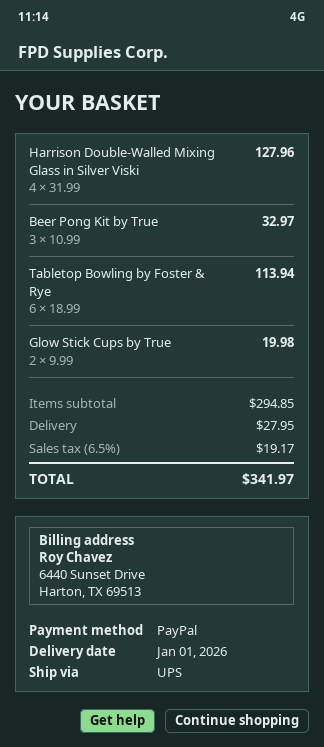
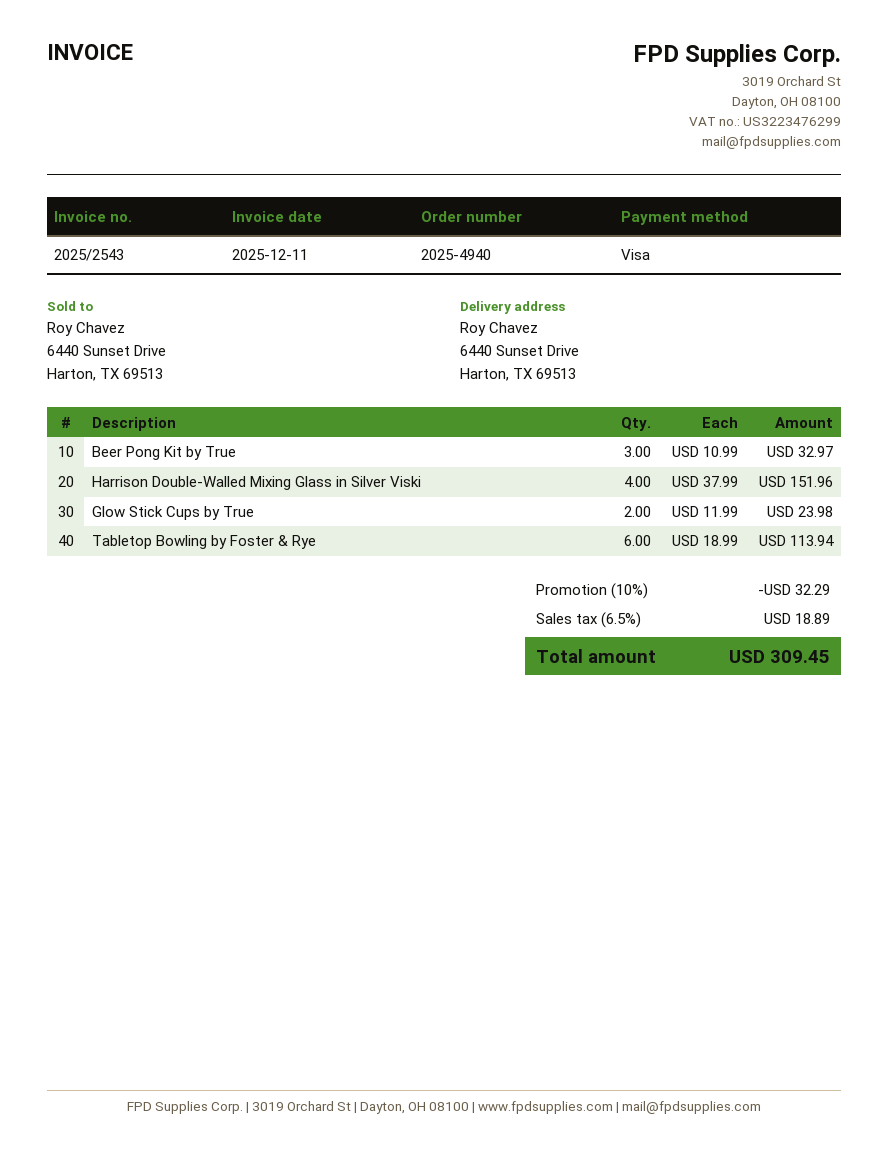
payment method: PayPal -> Visa
Harrison Double-Walled Mixing Glass in Silver Viski: 4 x 31.99 = 127.96 -> 4 x 37.99 = 151.96
Glow Stick Cups by True: 2 x 9.99 = 19.98 -> 2 x 11.99 = 23.98
discount: none -> 10% = 32.29
shipping: 27.95 -> none
tax: 6.5% = 19.17 -> 6.5% = 18.89
total: 341.97 -> 309.45

